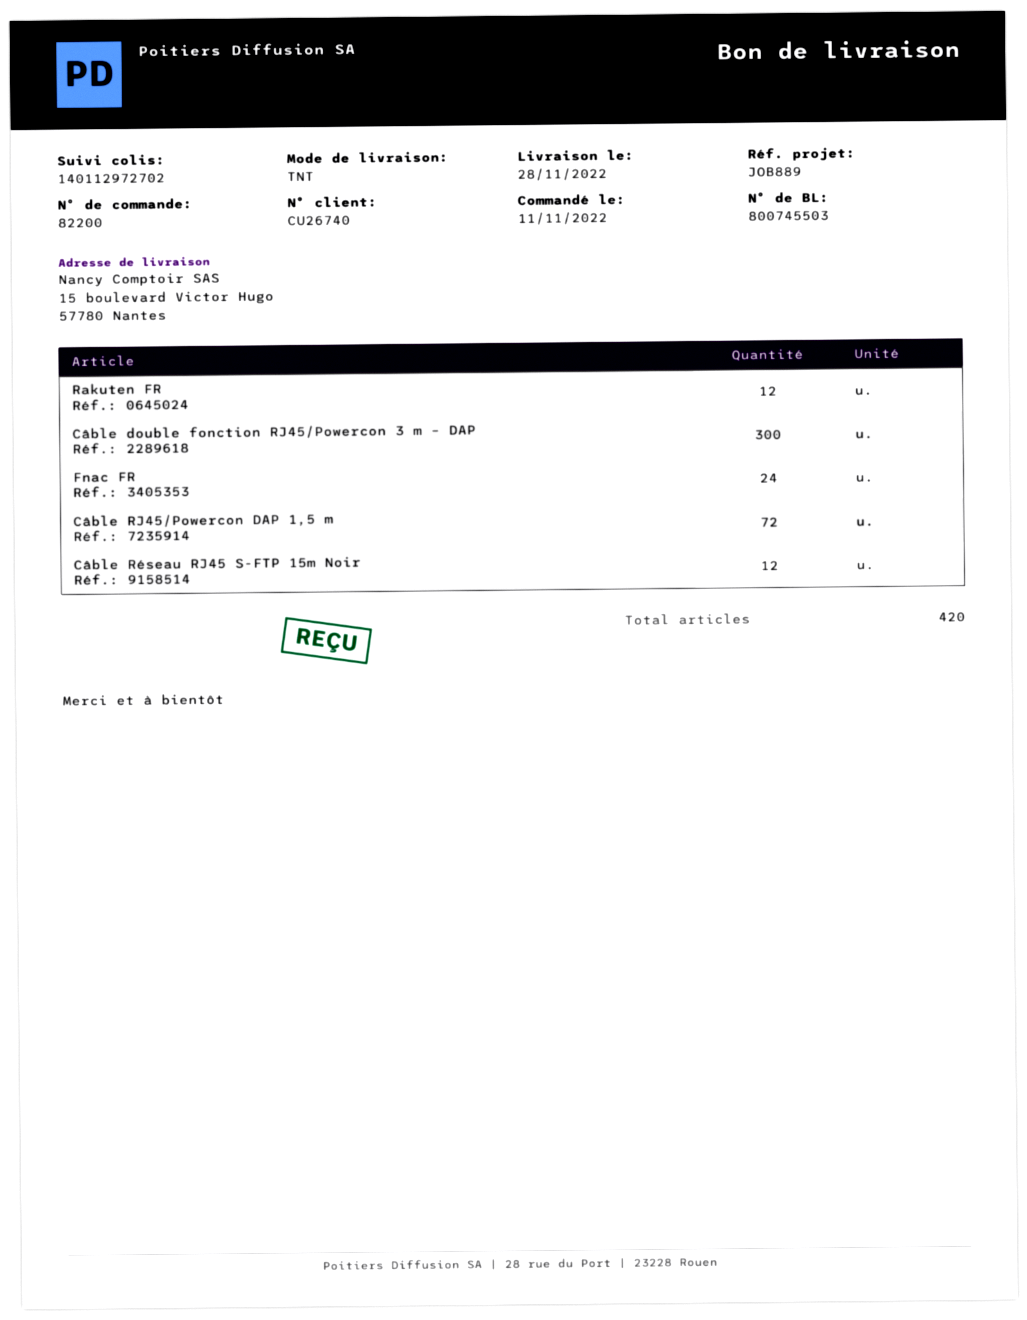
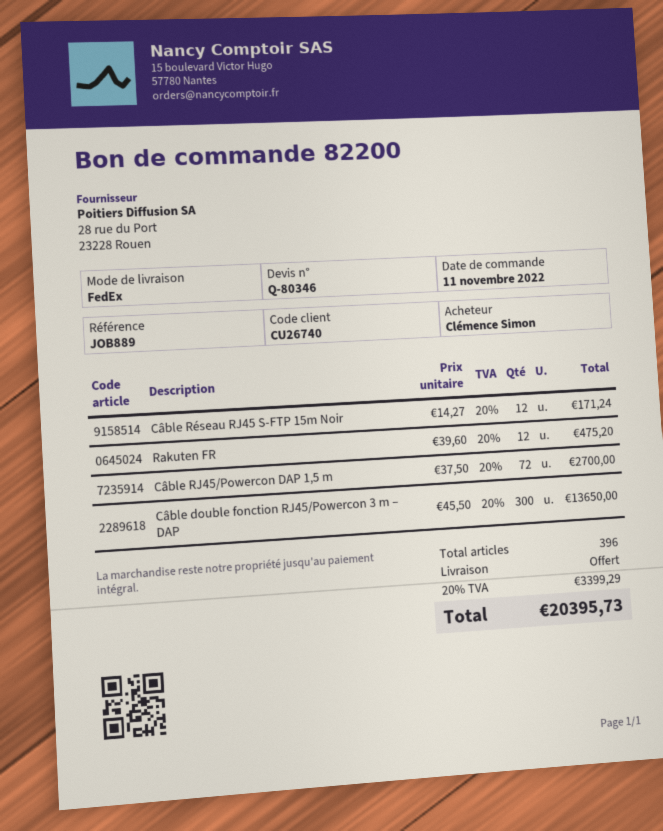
shipping method: TNT -> FedEx
Fnac FR: 24 -> none
total quantity: 420 -> 396

